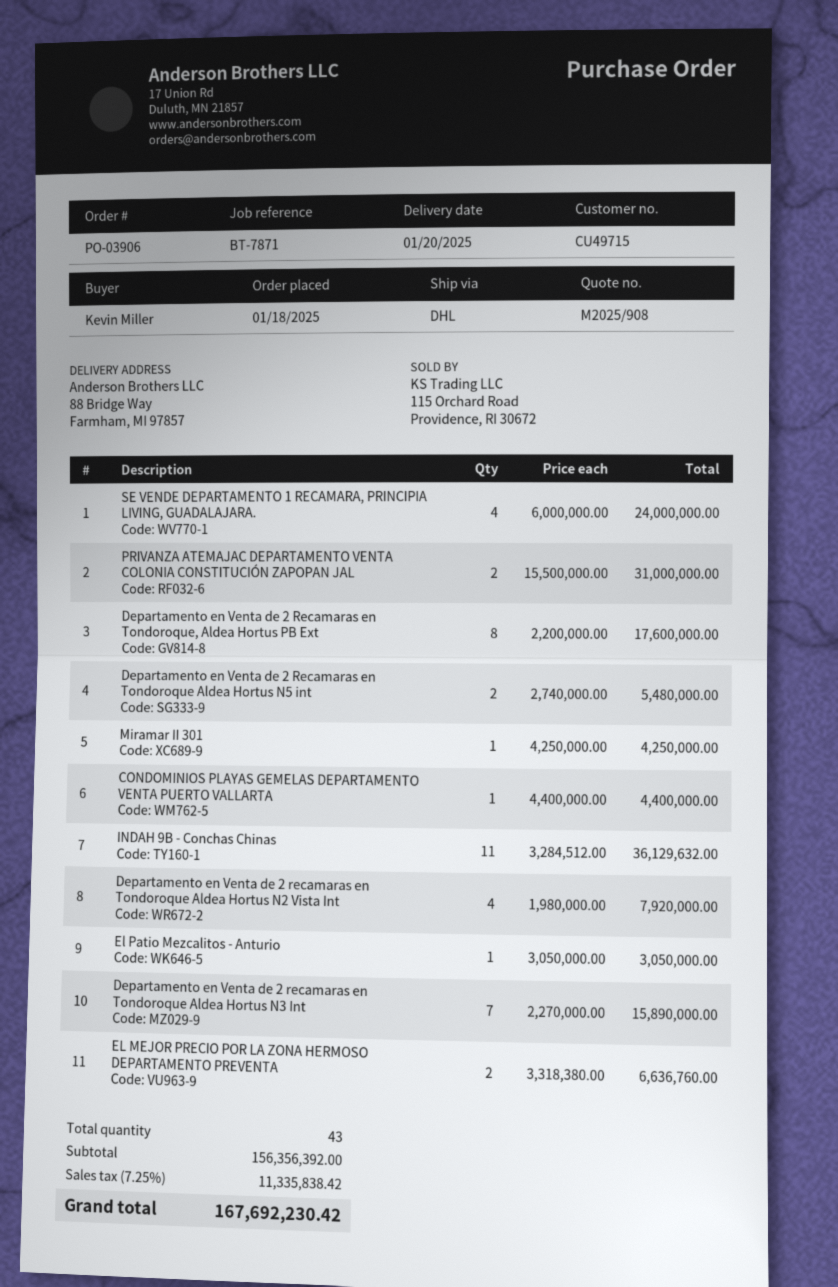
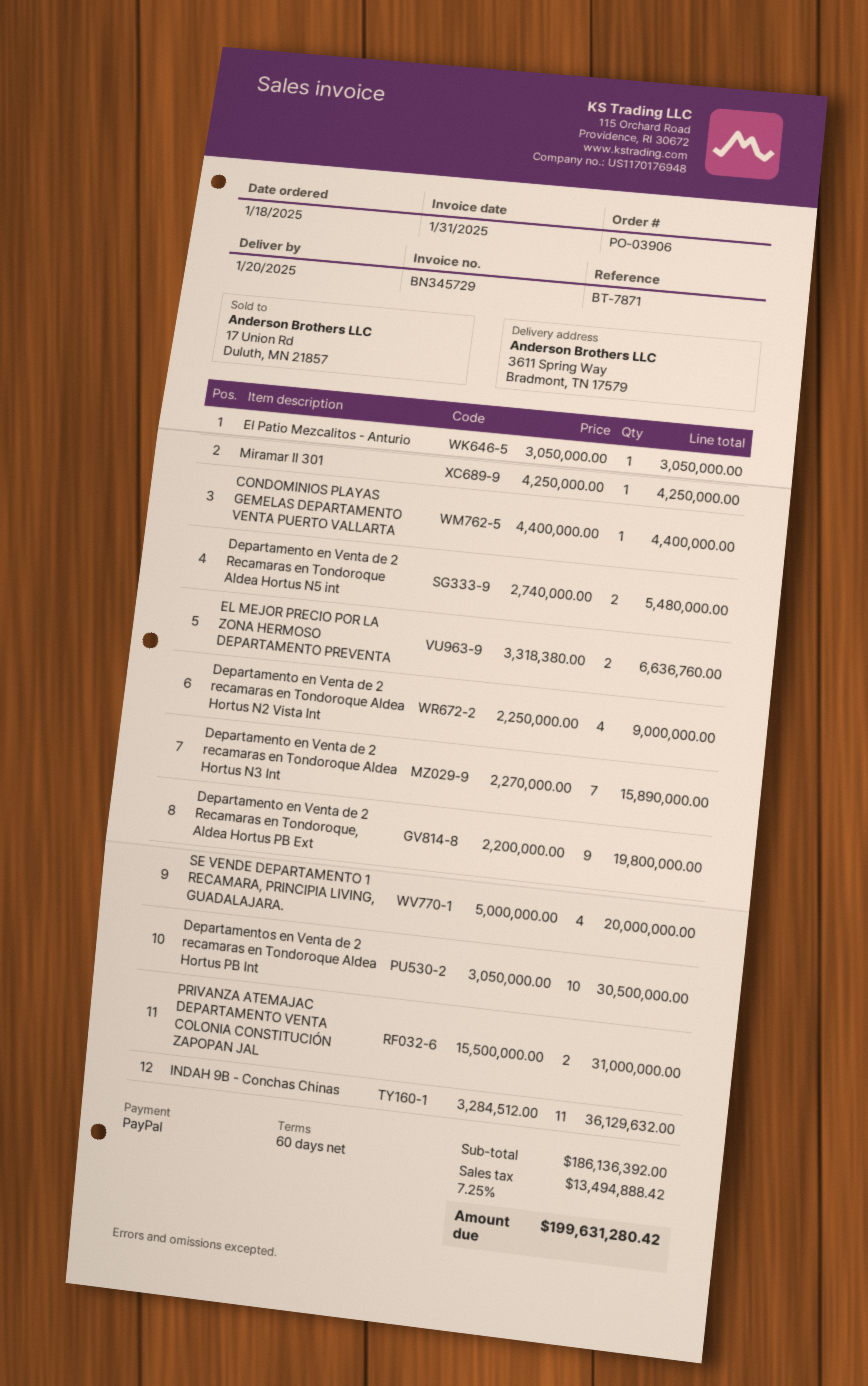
ship to: 88 Bridge Way, Farmham, MI 97857 -> 3611 Spring Way, Bradmont, TN 17579
SE VENDE DEPARTAMENTO 1 RECAMARA, PRINCIPIA LIVING, GUADALAJARA.: 4 x 6000000.00 = 24000000.00 -> 4 x 5000000.00 = 20000000.00
Departamento en Venta de 2 Recamaras en Tondoroque, Aldea Hortus PB Ext: 8 x 2200000.00 = 17600000.00 -> 9 x 2200000.00 = 19800000.00
Departamento en Venta de 2 recamaras en Tondoroque Aldea Hortus N2 Vista Int: 4 x 1980000.00 = 7920000.00 -> 4 x 2250000.00 = 9000000.00
Departamentos en Venta de 2 recamaras en Tondoroque Aldea Hortus PB Int: none -> 10 x 3050000.00 = 30500000.00
subtotal: 156356392.00 -> 186136392.00
tax: 7.25% = 11335838.42 -> 7.25% = 13494888.42
total: 167692230.42 -> 199631280.42

